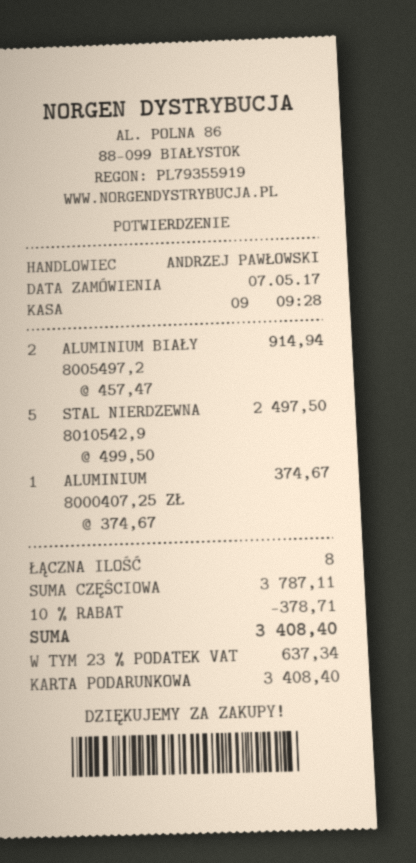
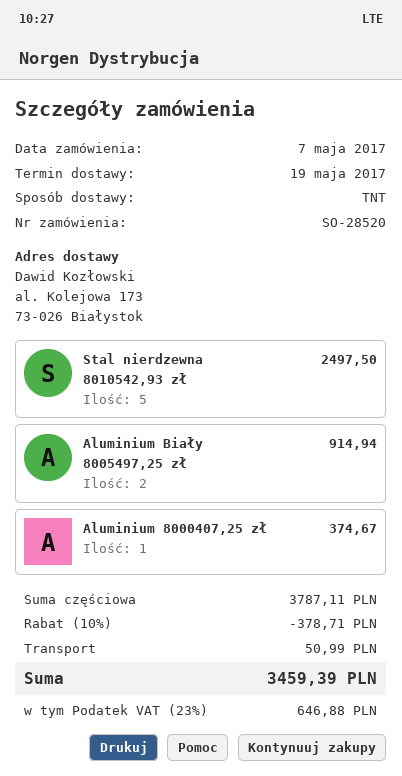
shipping: none -> 50.99
tax: 23% = 637.34 -> 23% = 646.88
total: 3408.40 -> 3459.39

